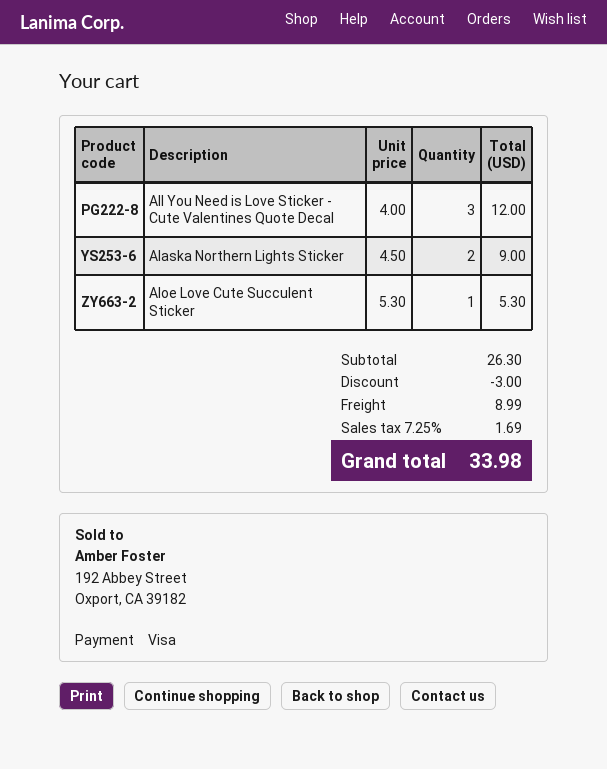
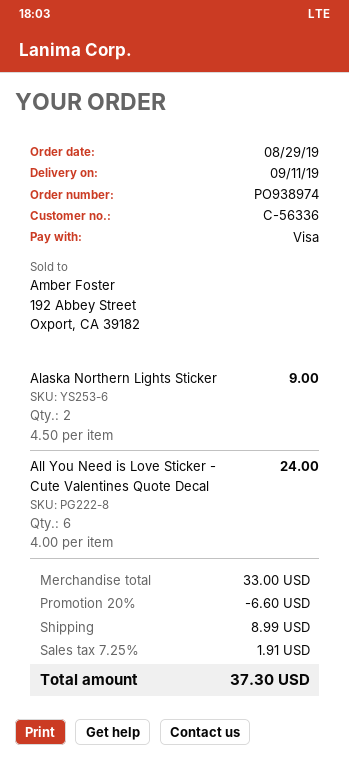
All You Need is Love Sticker - Cute Valentines Quote Decal: 3 x 4.00 = 12.00 -> 6 x 4.00 = 24.00
Aloe Love Cute Succulent Sticker: 1 x 5.30 = 5.30 -> none
subtotal: 26.30 -> 33.00
discount: 3.00 -> 6.60
tax: 7.25% = 1.69 -> 7.25% = 1.91
total: 33.98 -> 37.30

